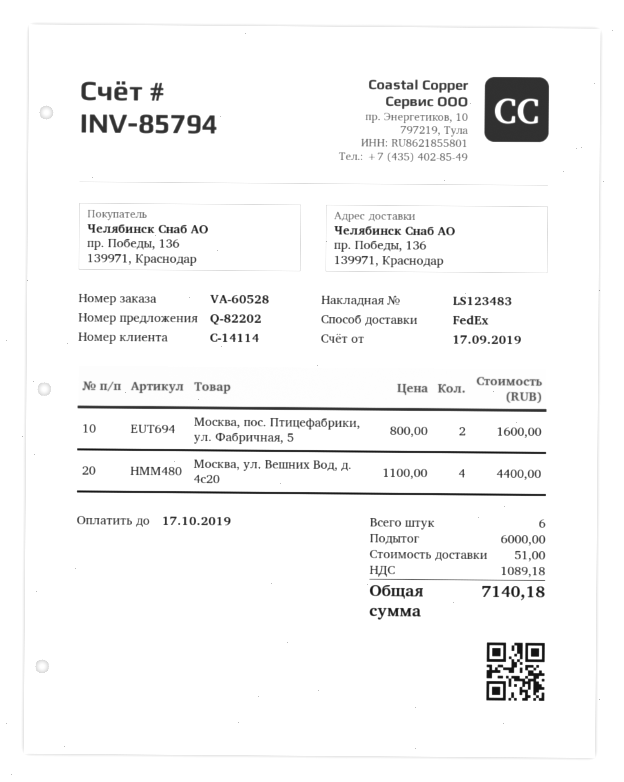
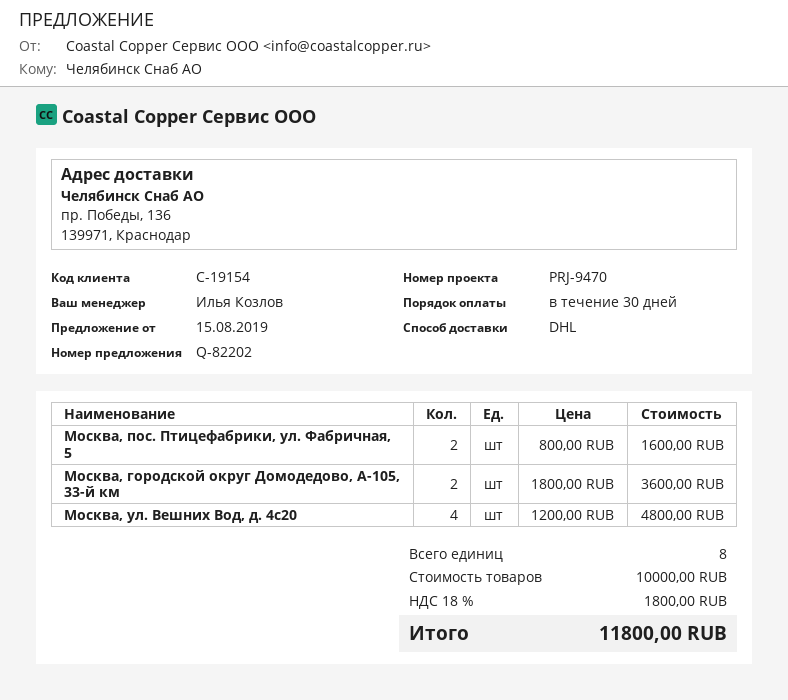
customer number: C-14114 -> C-19154
shipping method: FedEx -> DHL
Москва, ул. Вешних Вод, д. 4с20: 4 x 1100.00 = 4400.00 -> 4 x 1200.00 = 4800.00
Москва, городской округ Домодедово, А-105, 33-й км: none -> 2 x 1800.00 = 3600.00
total quantity: 6 -> 8
subtotal: 6000.00 -> 10000.00
shipping: 51.00 -> none
tax: 1089.18 -> 1800.00
total: 7140.18 -> 11800.00

